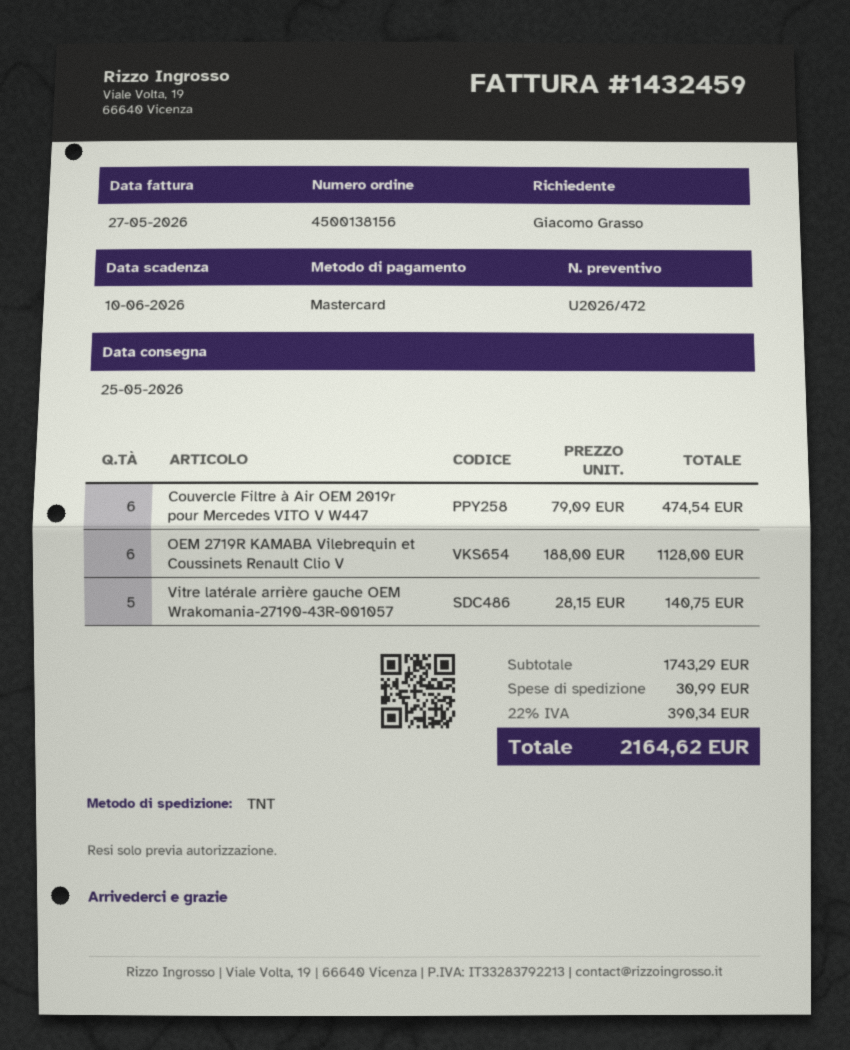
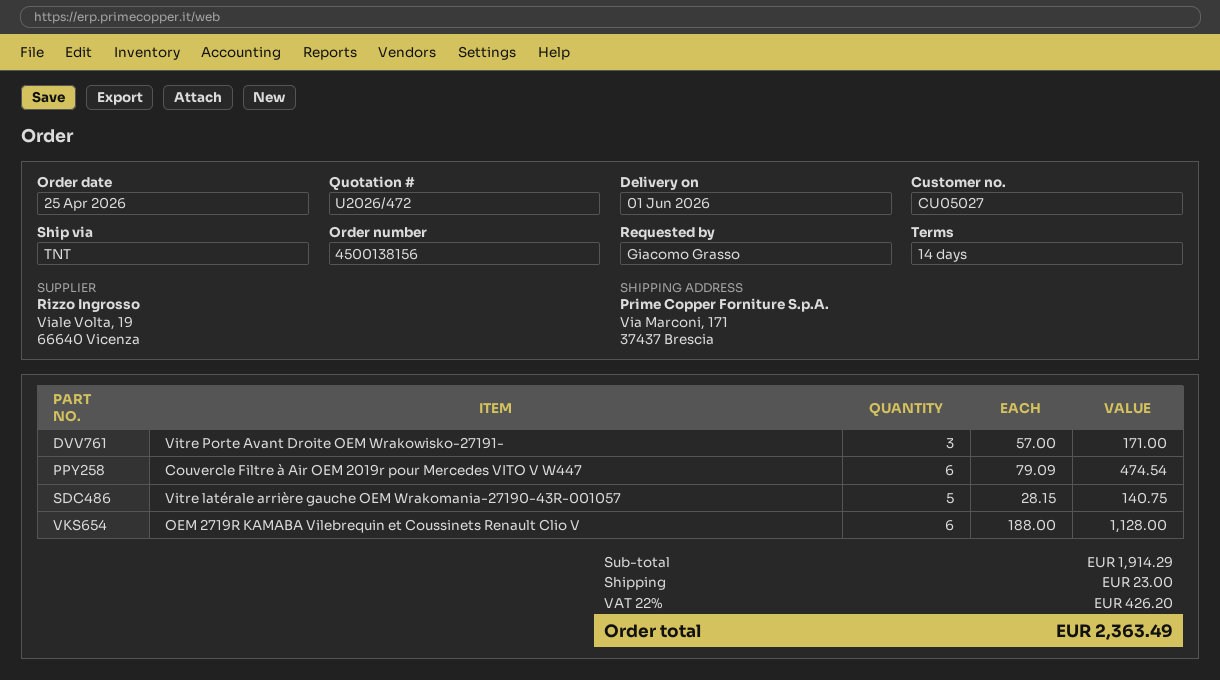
delivery date: 2026-05-25 -> 2026-06-01
Vitre Porte Avant Droite OEM Wrakowisko-27191-: none -> 3 x 57.00 = 171.00
subtotal: 1743.29 -> 1914.29
shipping: 30.99 -> 23.00
tax: 22% = 390.34 -> 22% = 426.20
total: 2164.62 -> 2363.49

